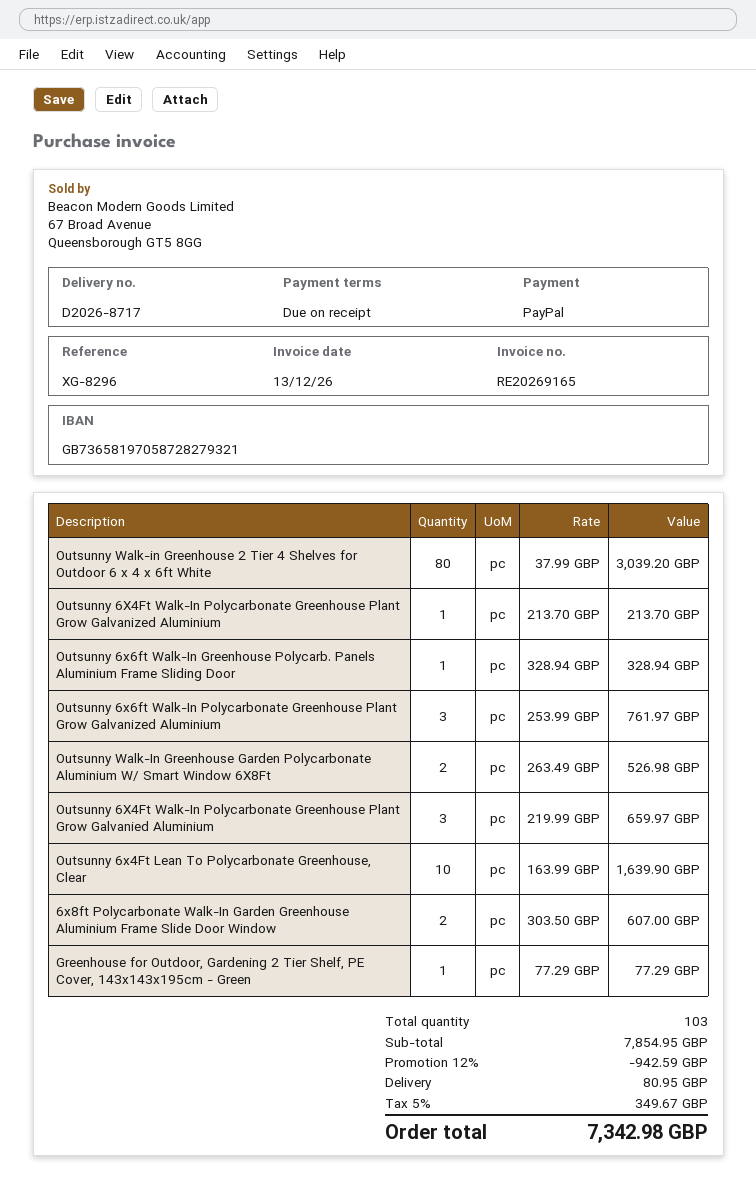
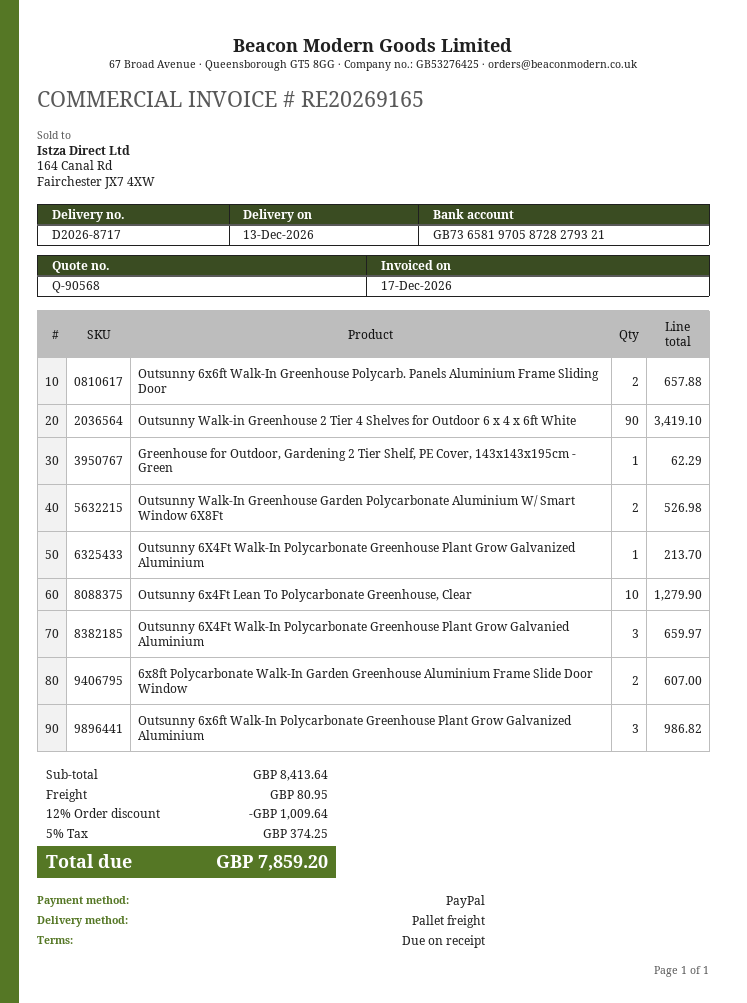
invoice date: 2026-12-13 -> 2026-12-17
Outsunny Walk-in Greenhouse 2 Tier 4 Shelves for Outdoor 6 x 4 x 6ft White: 80 for 3039.20 -> 90 for 3419.10
Outsunny 6x6ft Walk-In Greenhouse Polycarb. Panels Aluminium Frame Sliding Door: 1 for 328.94 -> 2 for 657.88
Outsunny 6x6ft Walk-In Polycarbonate Greenhouse Plant Grow Galvanized Aluminium: 3 for 761.97 -> 3 for 986.82
Outsunny 6x4Ft Lean To Polycarbonate Greenhouse, Clear: 10 for 1639.90 -> 10 for 1279.90
Greenhouse for Outdoor, Gardening 2 Tier Shelf, PE Cover, 143x143x195cm - Green: 1 for 77.29 -> 1 for 62.29
subtotal: 7854.95 -> 8413.64
discount: 12% = 942.59 -> 12% = 1009.64
tax: 5% = 349.67 -> 5% = 374.25
total: 7342.98 -> 7859.20

